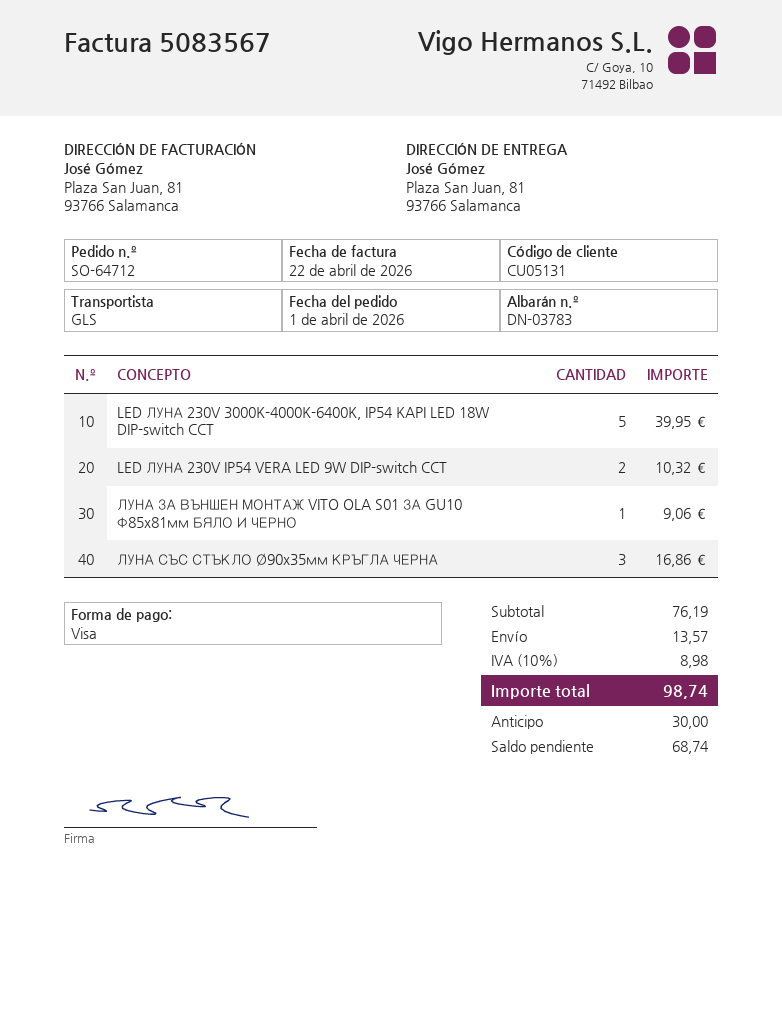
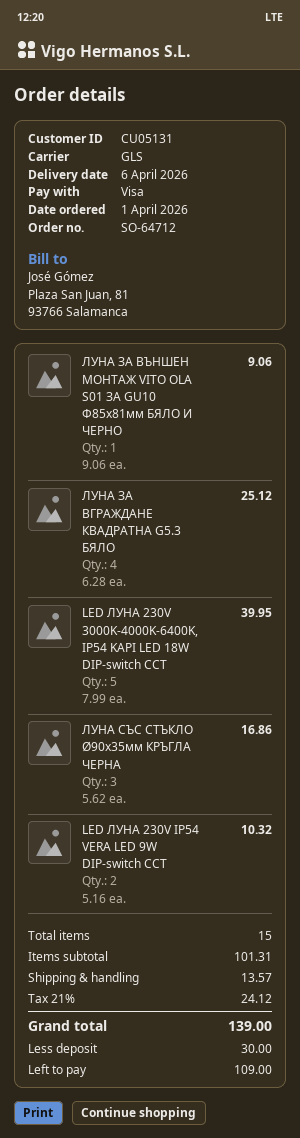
ЛУНА ЗА ВГРАЖДАНЕ КВАДРАТНА G5.3 БЯЛО: none -> 4 for 25.12
subtotal: 76.19 -> 101.31
tax: 10% = 8.98 -> 21% = 24.12
total: 98.74 -> 139.00
balance: 68.74 -> 109.00

